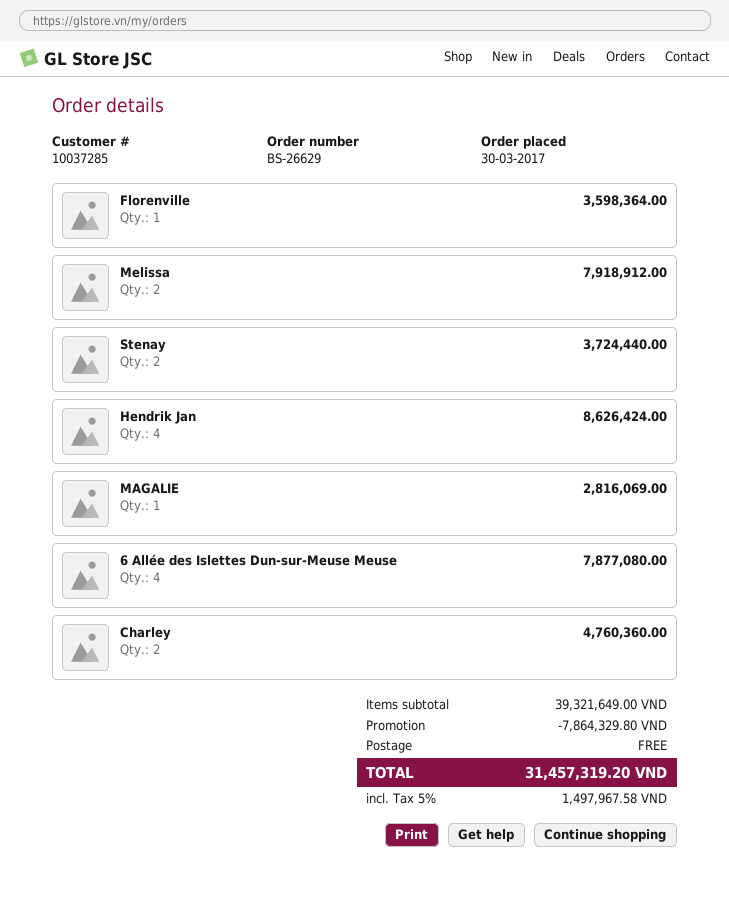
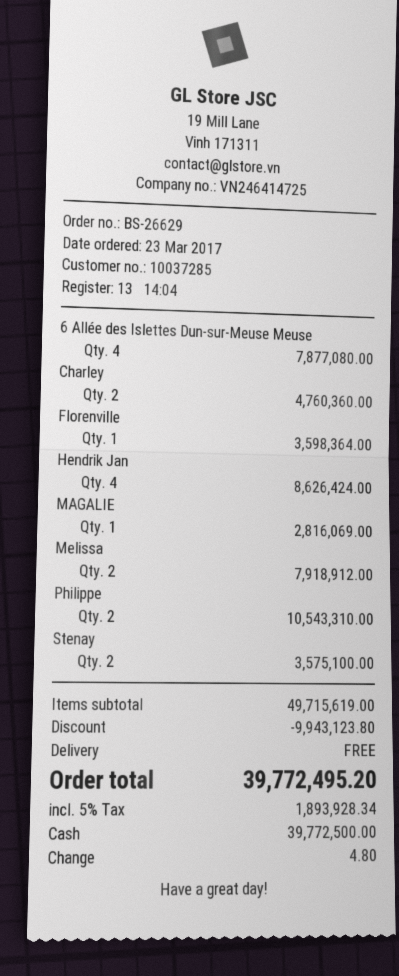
order date: 2017-03-30 -> 2017-03-23
Stenay: 2 for 3724440.00 -> 2 for 3575100.00
Philippe: none -> 2 for 10543310.00
subtotal: 39321649.00 -> 49715619.00
discount: 7864329.80 -> 9943123.80
tax: 5% = 1497967.58 -> 5% = 1893928.34
total: 31457319.20 -> 39772495.20

